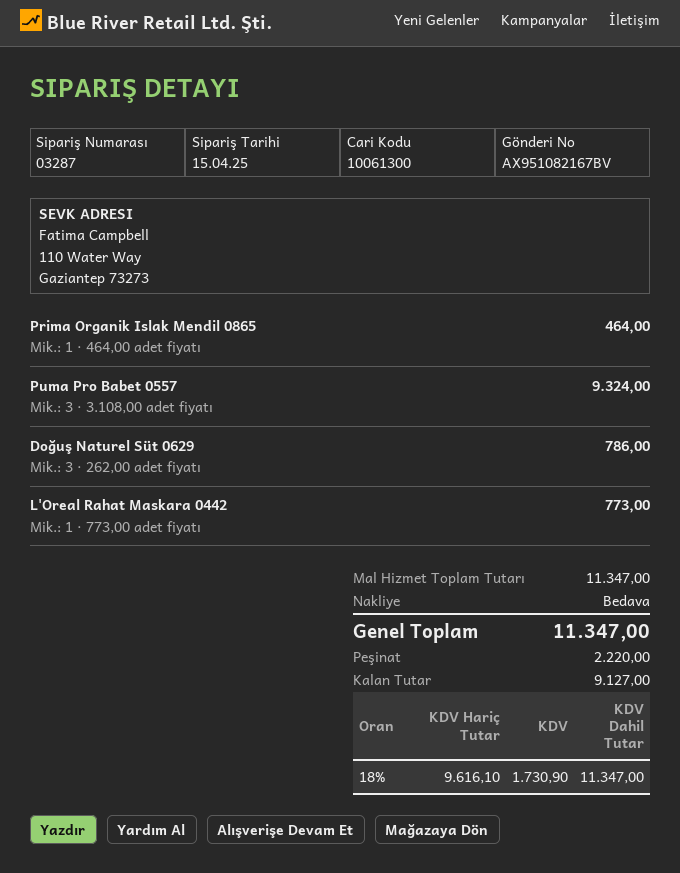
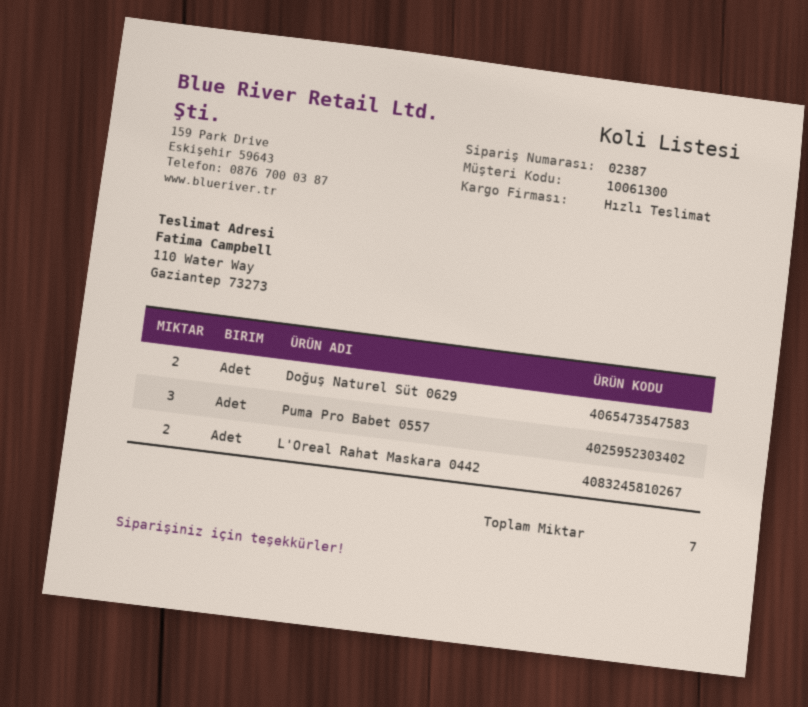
order number: 03287 -> 02387
Prima Organik Islak Mendil 0865: 1 -> none
Doğuş Naturel Süt 0629: 3 -> 2
L'Oreal Rahat Maskara 0442: 1 -> 2

